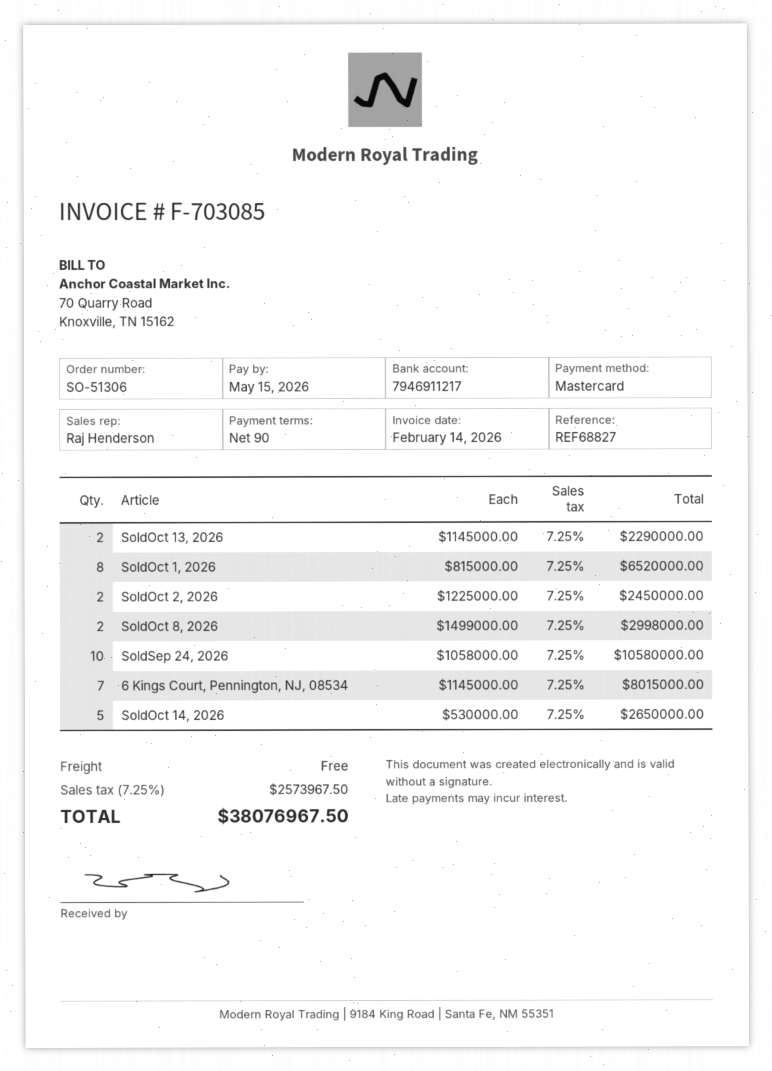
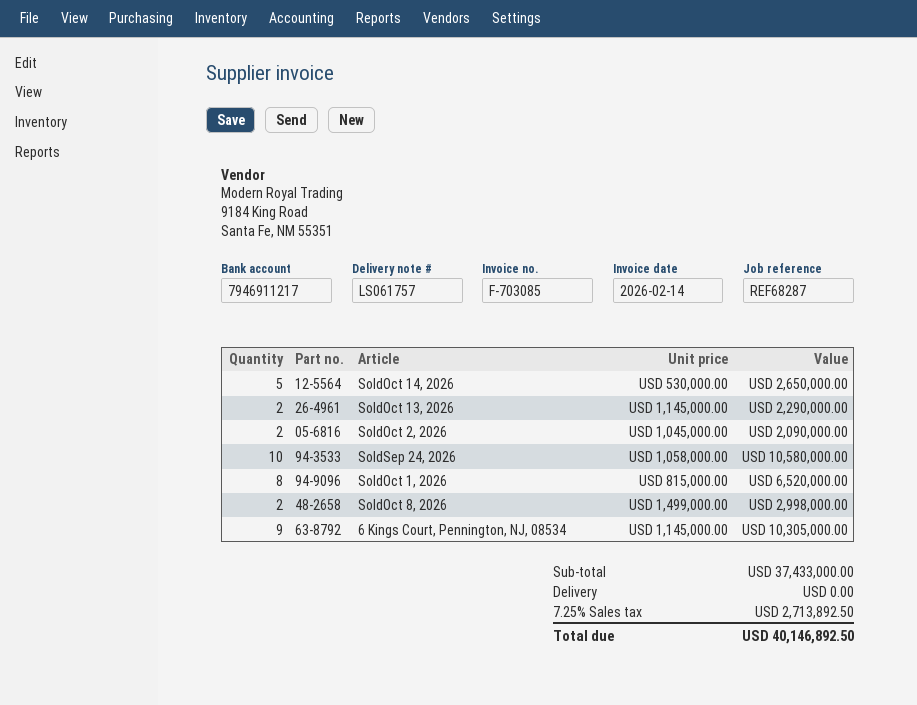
reference: REF68827 -> REF68287
SoldOct 2, 2026: 2 x 1225000.00 = 2450000.00 -> 2 x 1045000.00 = 2090000.00
6 Kings Court, Pennington, NJ, 08534: 7 x 1145000.00 = 8015000.00 -> 9 x 1145000.00 = 10305000.00
tax: 7.25% = 2573967.50 -> 7.25% = 2713892.50
total: 38076967.50 -> 40146892.50

